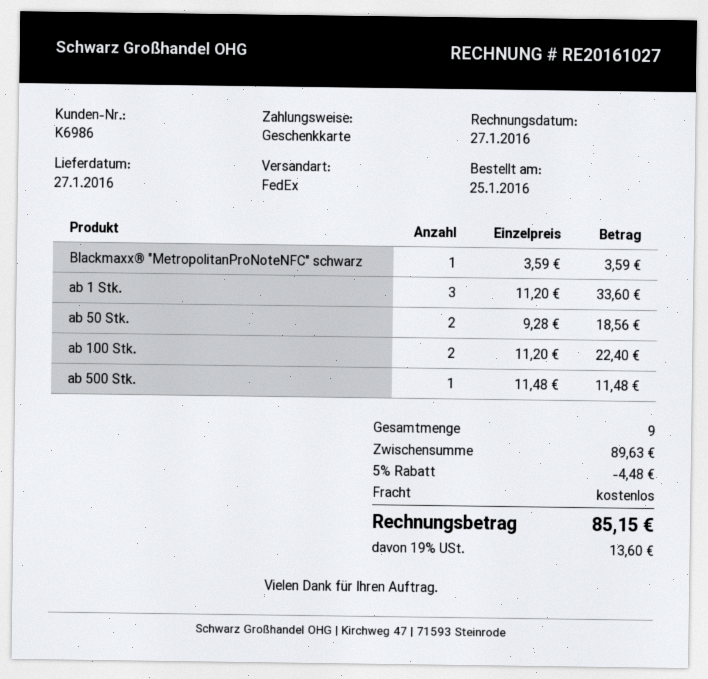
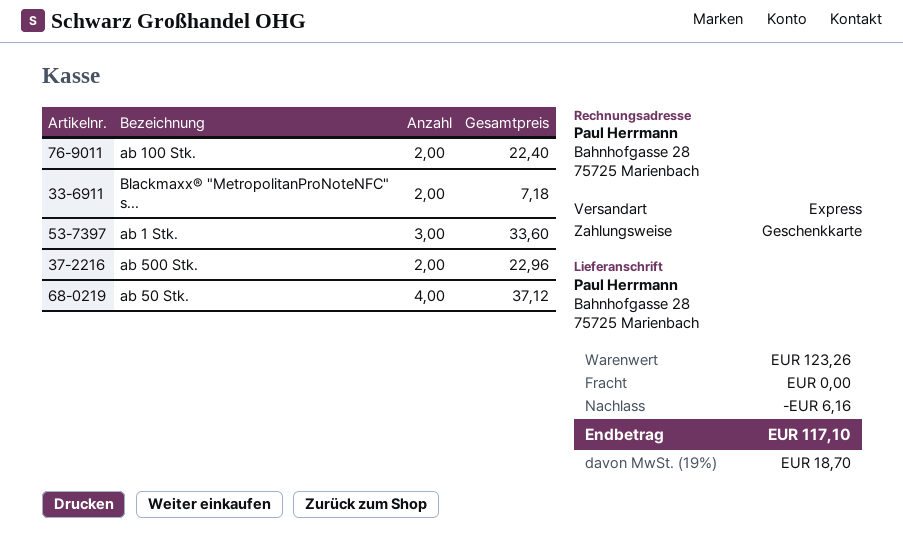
shipping method: FedEx -> express
Blackmaxx® "MetropolitanProNoteNFC" schwarz: 1 for 3.59 -> 2 for 7.18
ab 50 Stk.: 2 for 18.56 -> 4 for 37.12
ab 500 Stk.: 1 for 11.48 -> 2 for 22.96
subtotal: 89.63 -> 123.26
discount: 4.48 -> 6.16
tax: 19% = 13.60 -> 19% = 18.70
total: 85.15 -> 117.10

